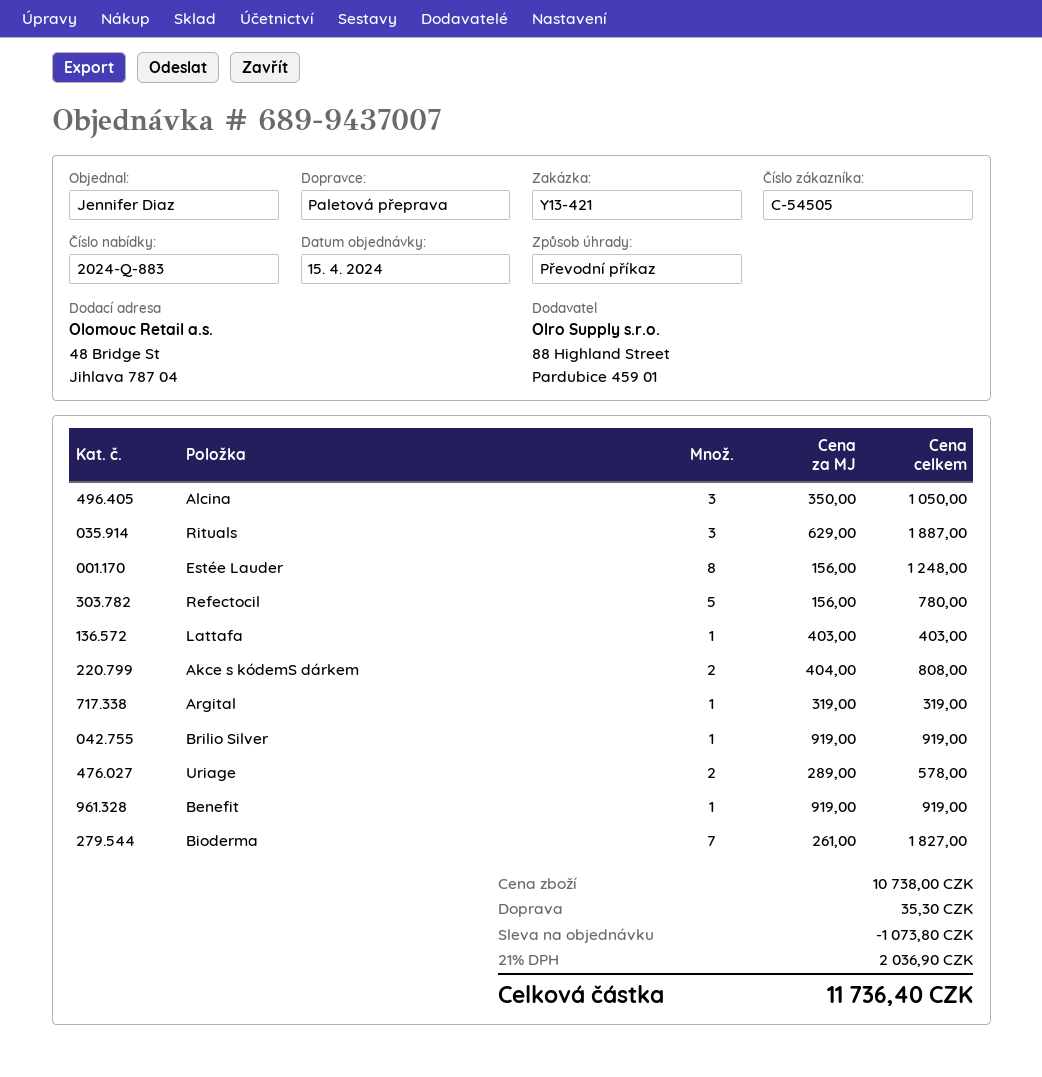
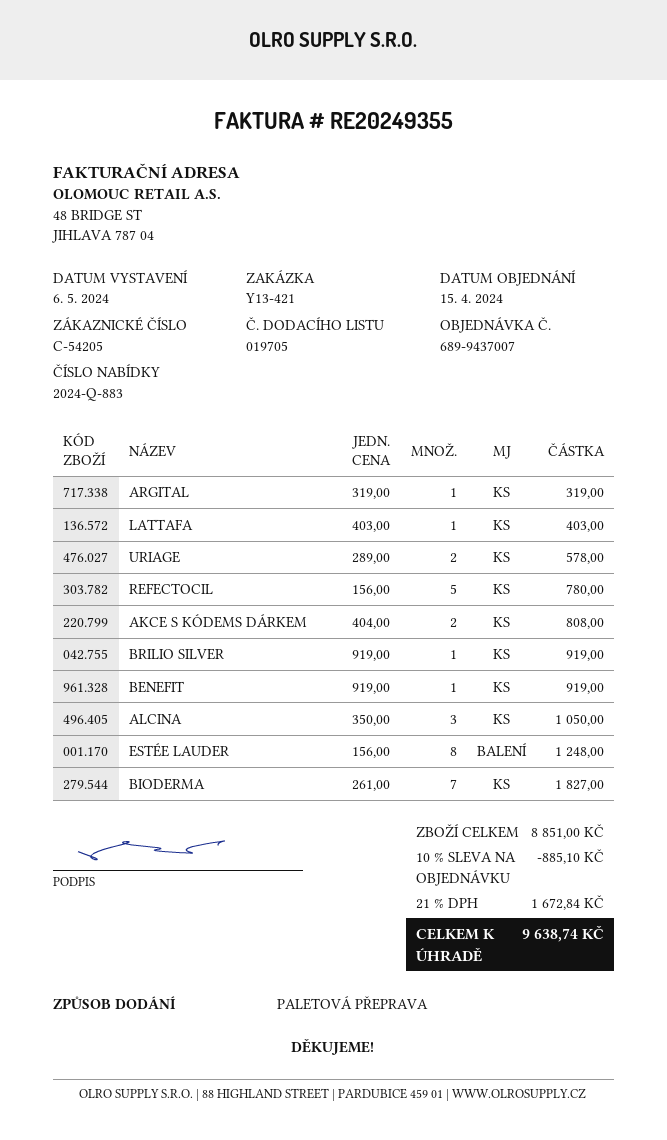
customer number: C-54505 -> C-54205
Rituals: 3 x 629.00 = 1887.00 -> none
subtotal: 10738.00 -> 8851.00
discount: 1073.80 -> 885.10
shipping: 35.30 -> none
tax: 21% = 2036.90 -> 21% = 1672.84
total: 11736.40 -> 9638.74

